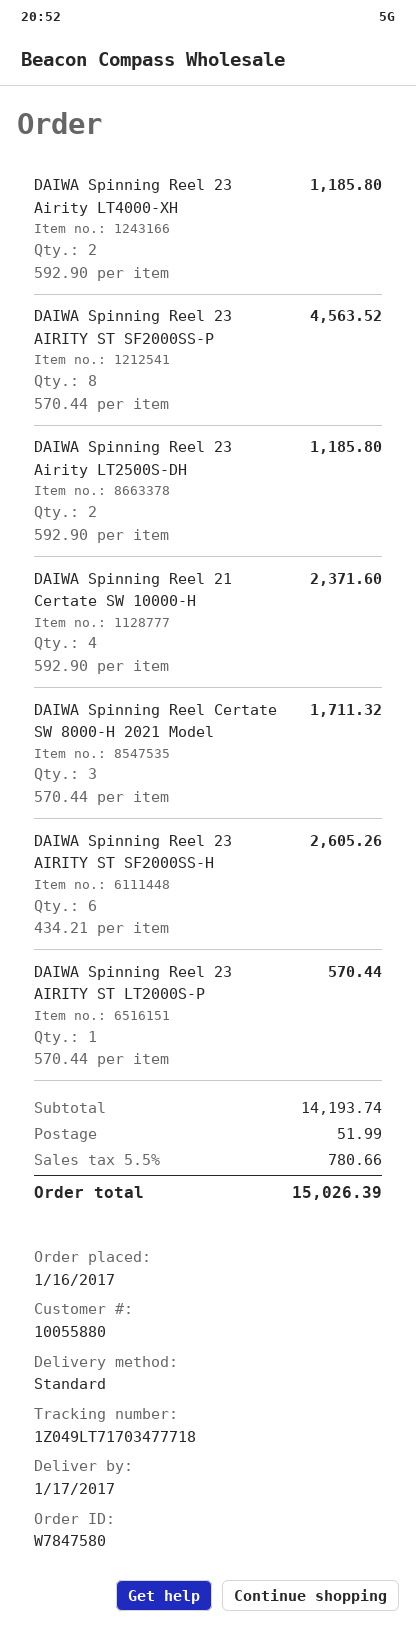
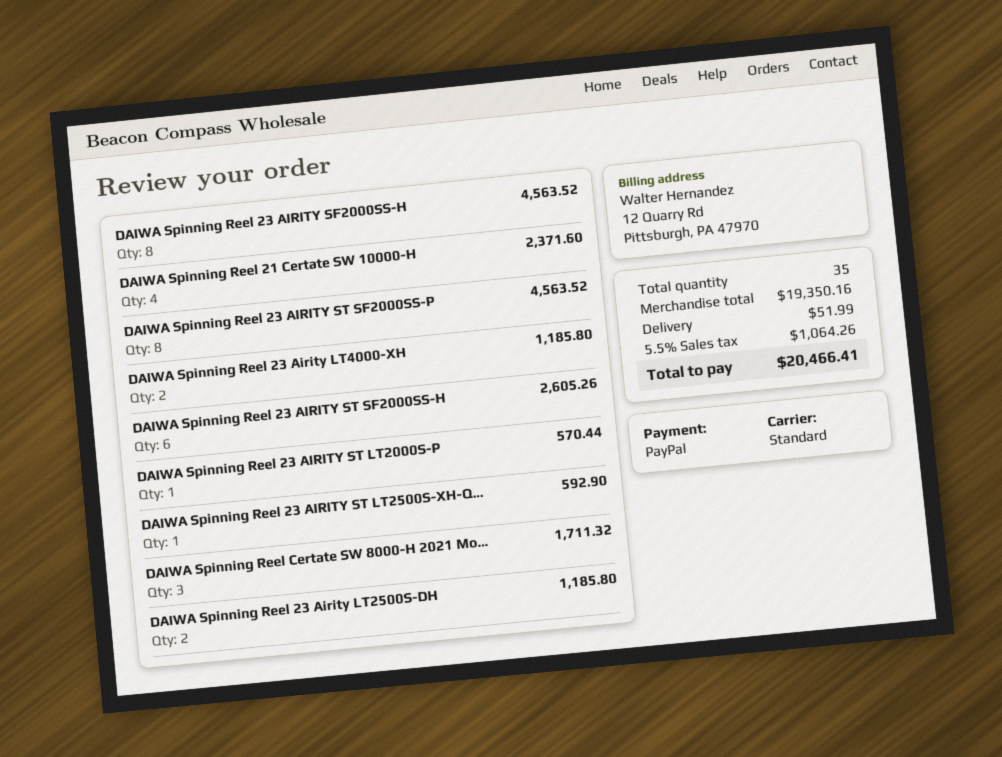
DAIWA Spinning Reel 23 AIRITY SF2000SS-H: none -> 8 for 4563.52
DAIWA Spinning Reel 23 AIRITY ST LT2500S-XH-Q...: none -> 1 for 592.90
subtotal: 14193.74 -> 19350.16
tax: 5.5% = 780.66 -> 5.5% = 1064.26
total: 15026.39 -> 20466.41

